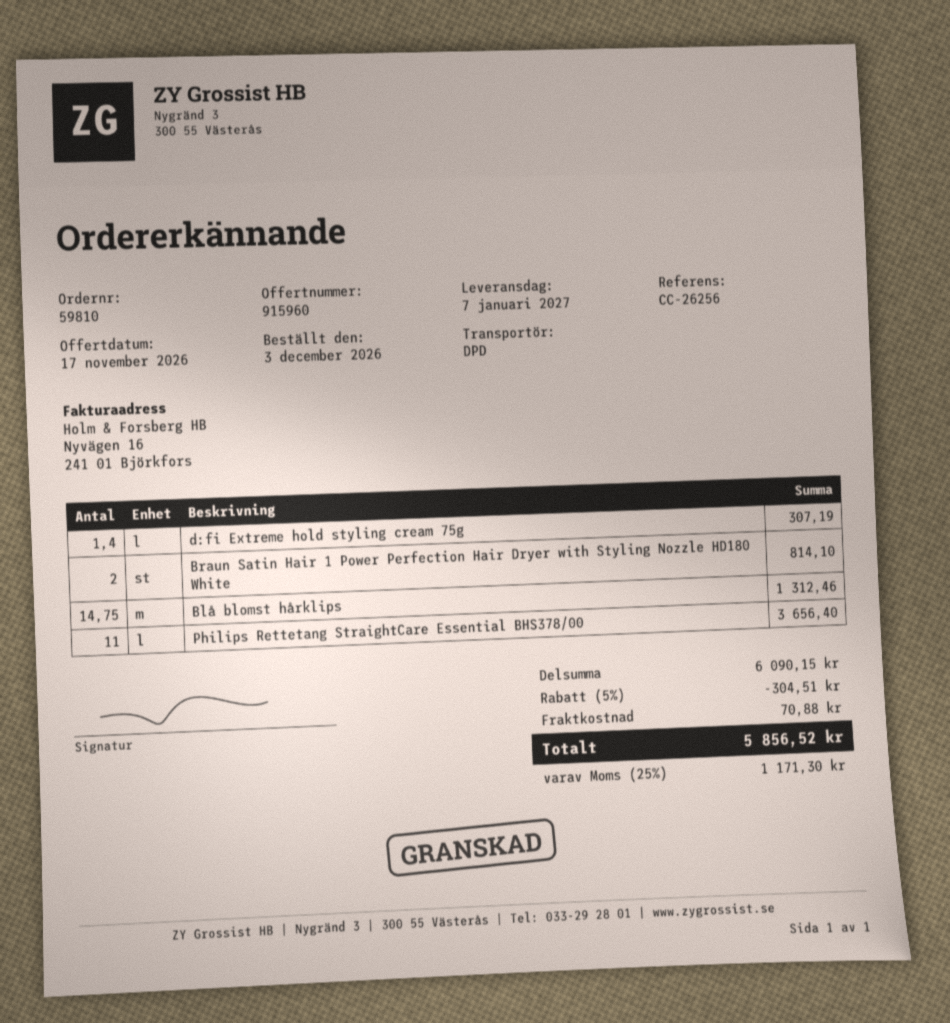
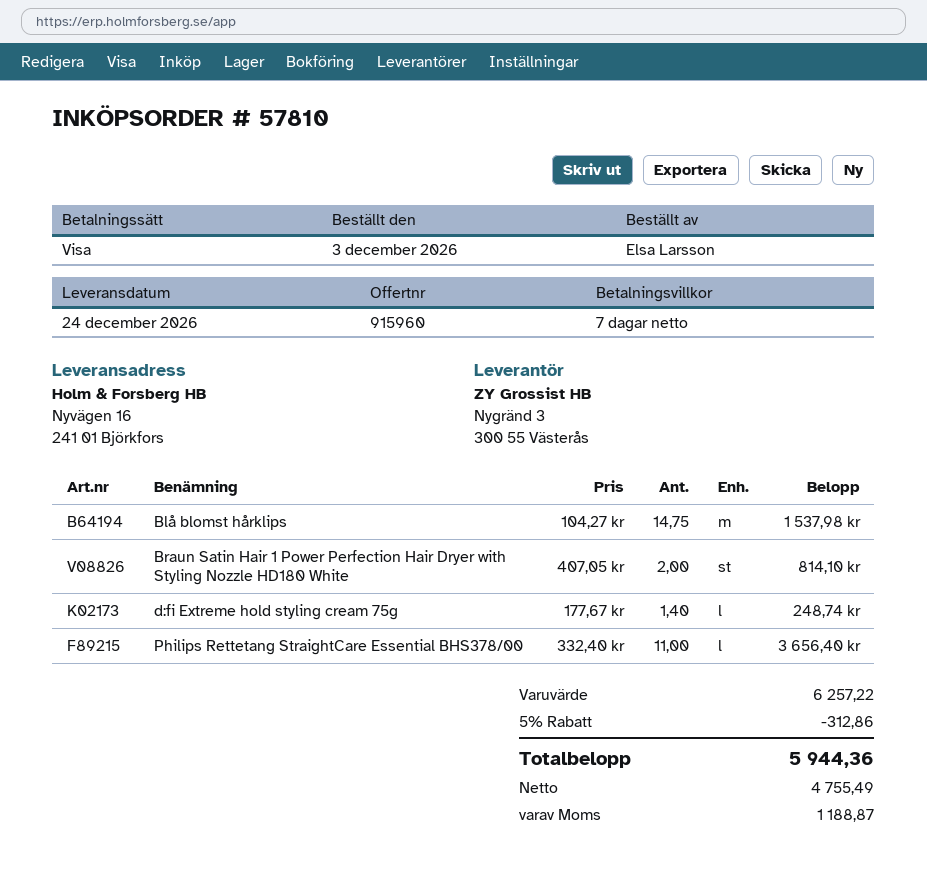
order number: 59810 -> 57810
delivery date: 2027-01-07 -> 2026-12-24
d:fi Extreme hold styling cream 75g: 1.4 for 307.19 -> 1.4 for 248.74
Blå blomst hårklips: 14.75 for 1312.46 -> 14.75 for 1537.98
subtotal: 6090.15 -> 6257.22
discount: 5% = 304.51 -> 5% = 312.86
shipping: 70.88 -> none
tax: 1171.30 -> 1188.87
total: 5856.52 -> 5944.36

